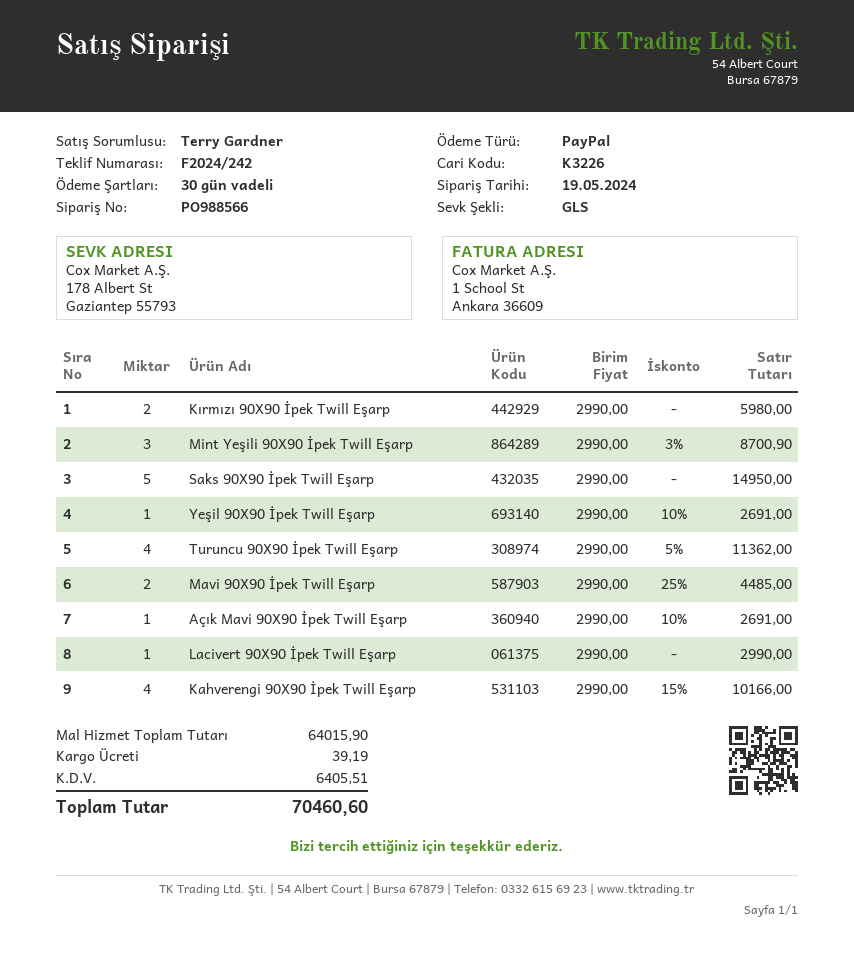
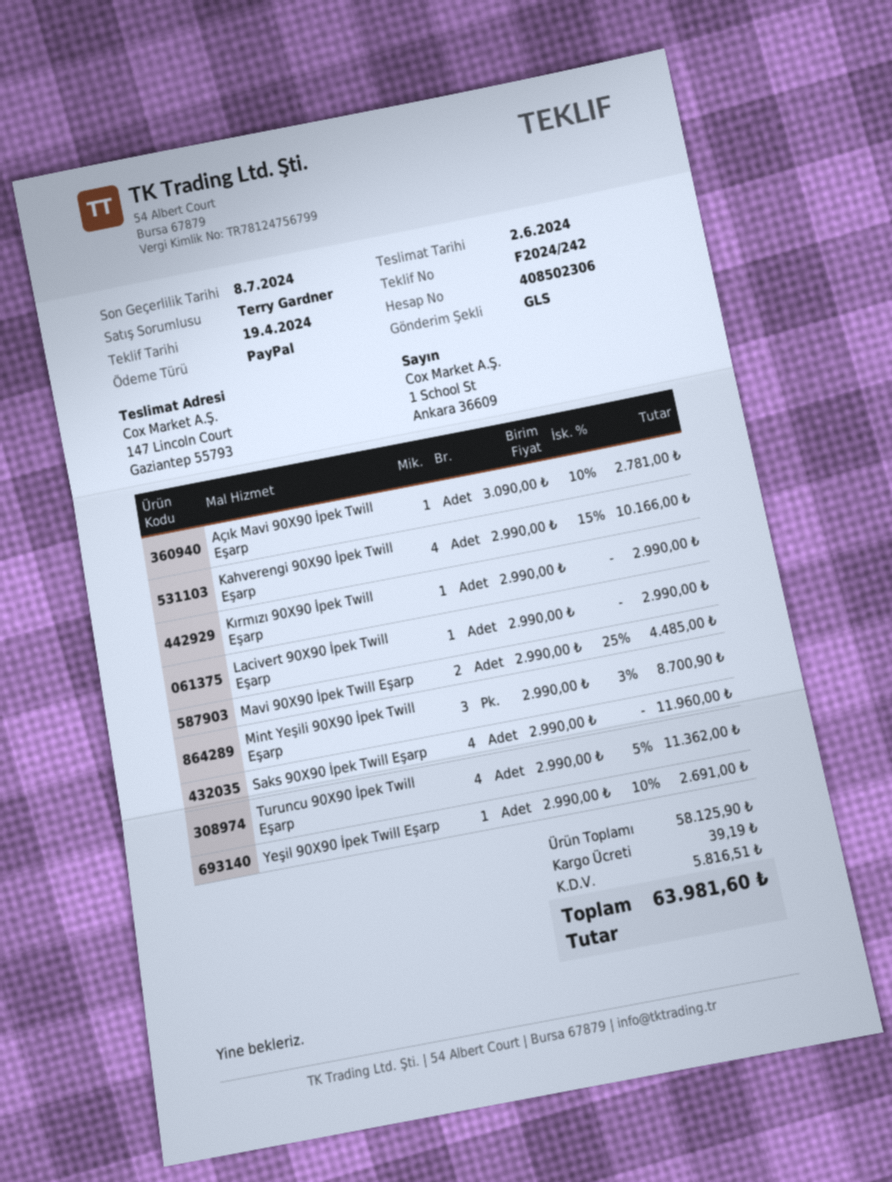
ship to: 178 Albert St, Gaziantep 55793 -> 147 Lincoln Court, Gaziantep 55793
Kırmızı 90X90 İpek Twill Eşarp: 2 x 2990.00 = 5980.00 -> 1 x 2990.00 = 2990.00
Saks 90X90 İpek Twill Eşarp: 5 x 2990.00 = 14950.00 -> 4 x 2990.00 = 11960.00
Açık Mavi 90X90 İpek Twill Eşarp: 1 x 2990.00 - 10% = 2691.00 -> 1 x 3090.00 - 10% = 2781.00
subtotal: 64015.90 -> 58125.90
tax: 6405.51 -> 5816.51
total: 70460.60 -> 63981.60

